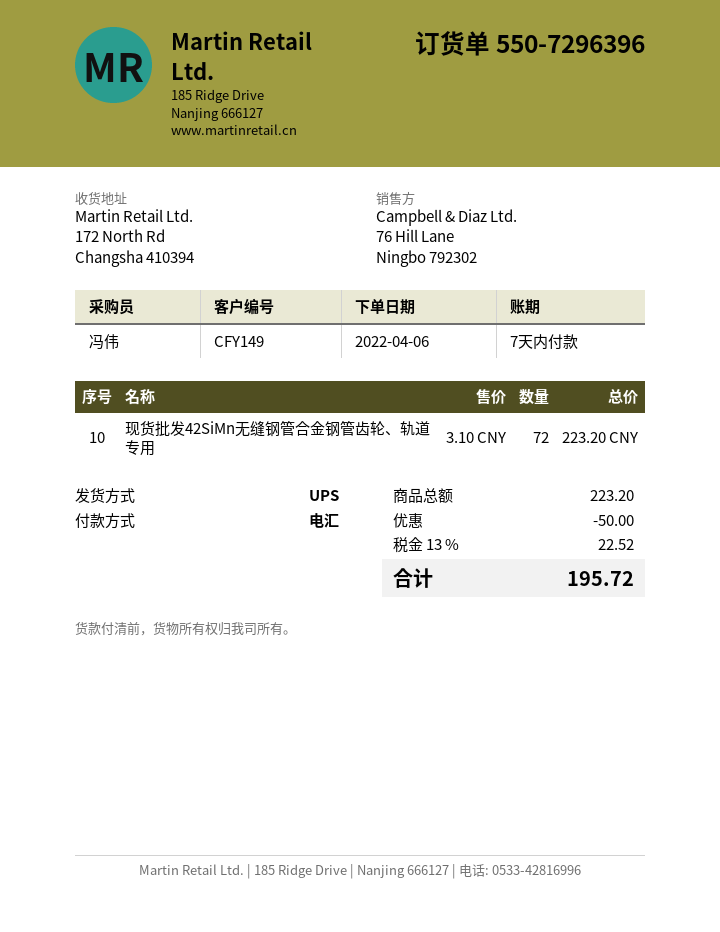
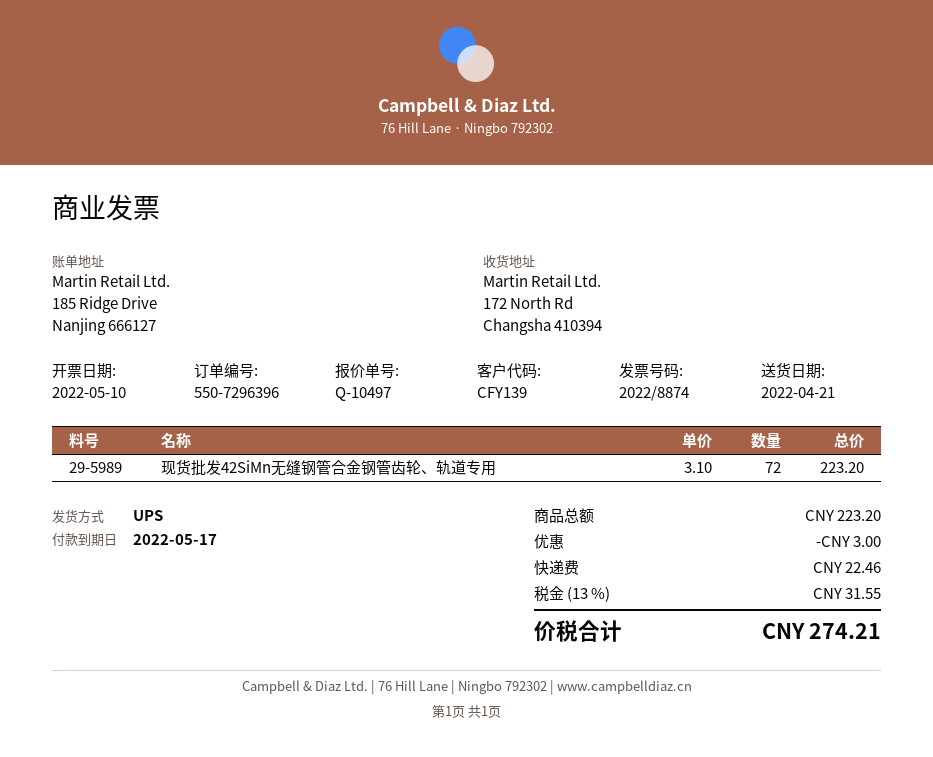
customer number: CFY149 -> CFY139
discount: 50.00 -> 3.00
shipping: none -> 22.46
tax: 13% = 22.52 -> 13% = 31.55
total: 195.72 -> 274.21

